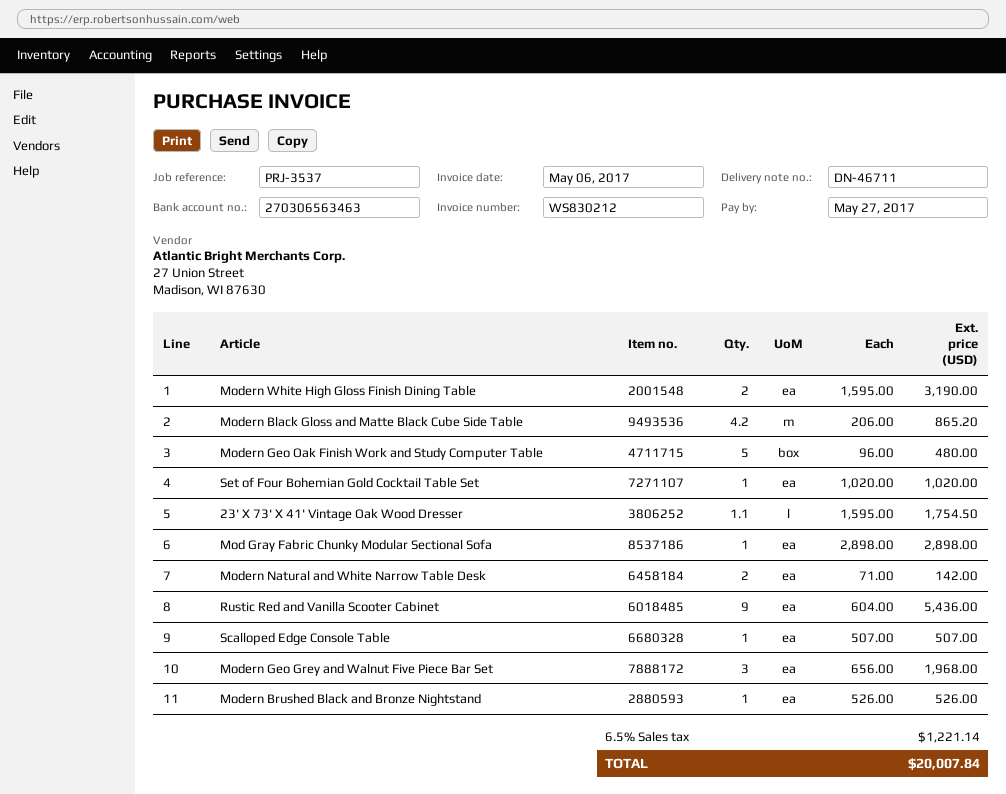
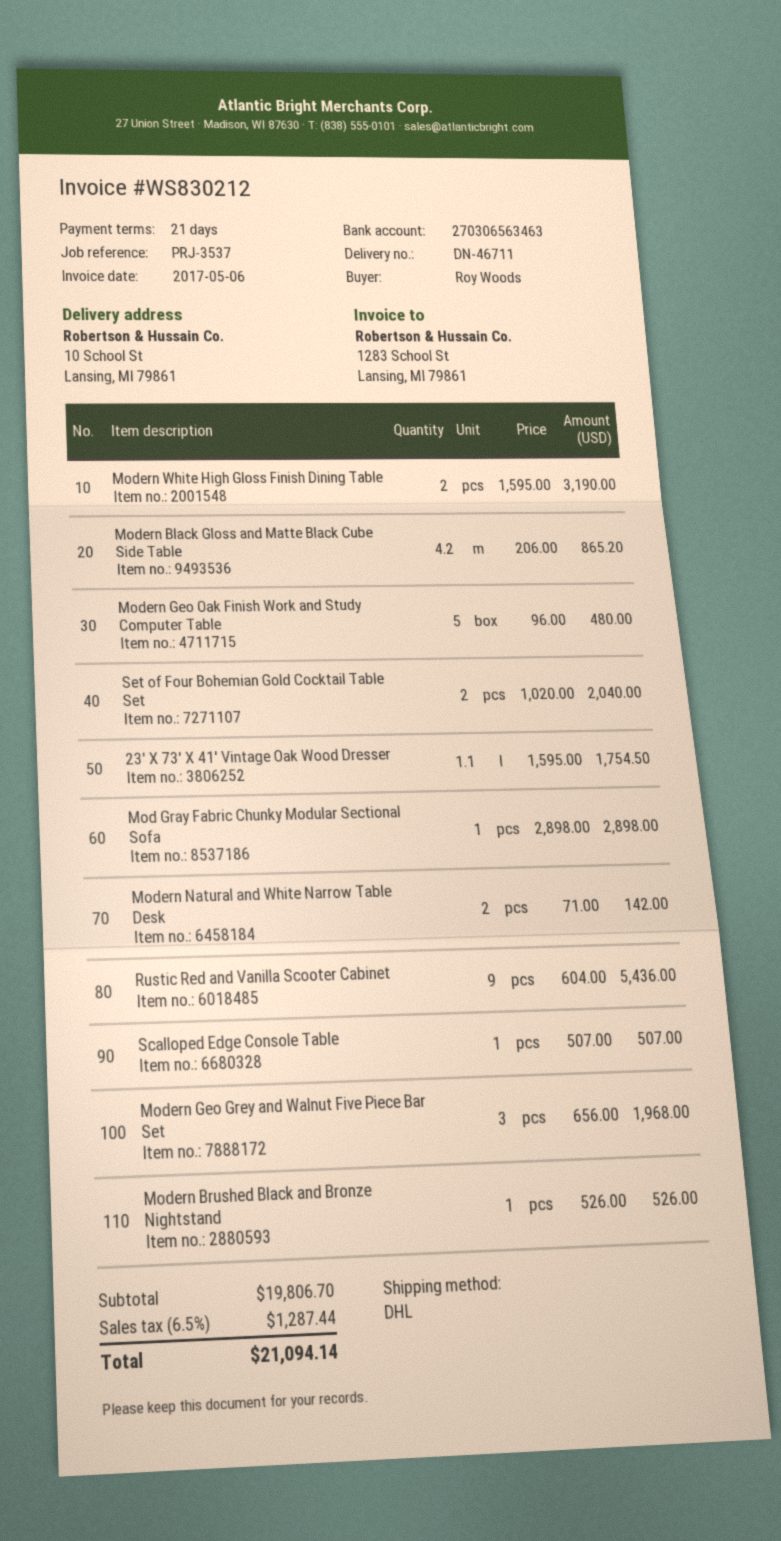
Set of Four Bohemian Gold Cocktail Table Set: 1 x 1020.00 = 1020.00 -> 2 x 1020.00 = 2040.00
tax: 6.5% = 1221.14 -> 6.5% = 1287.44
total: 20007.84 -> 21094.14

